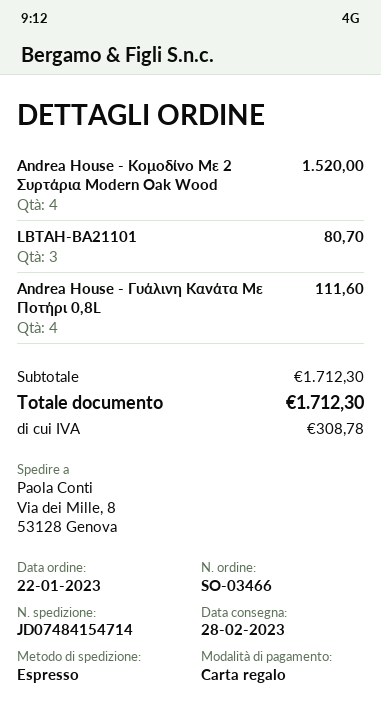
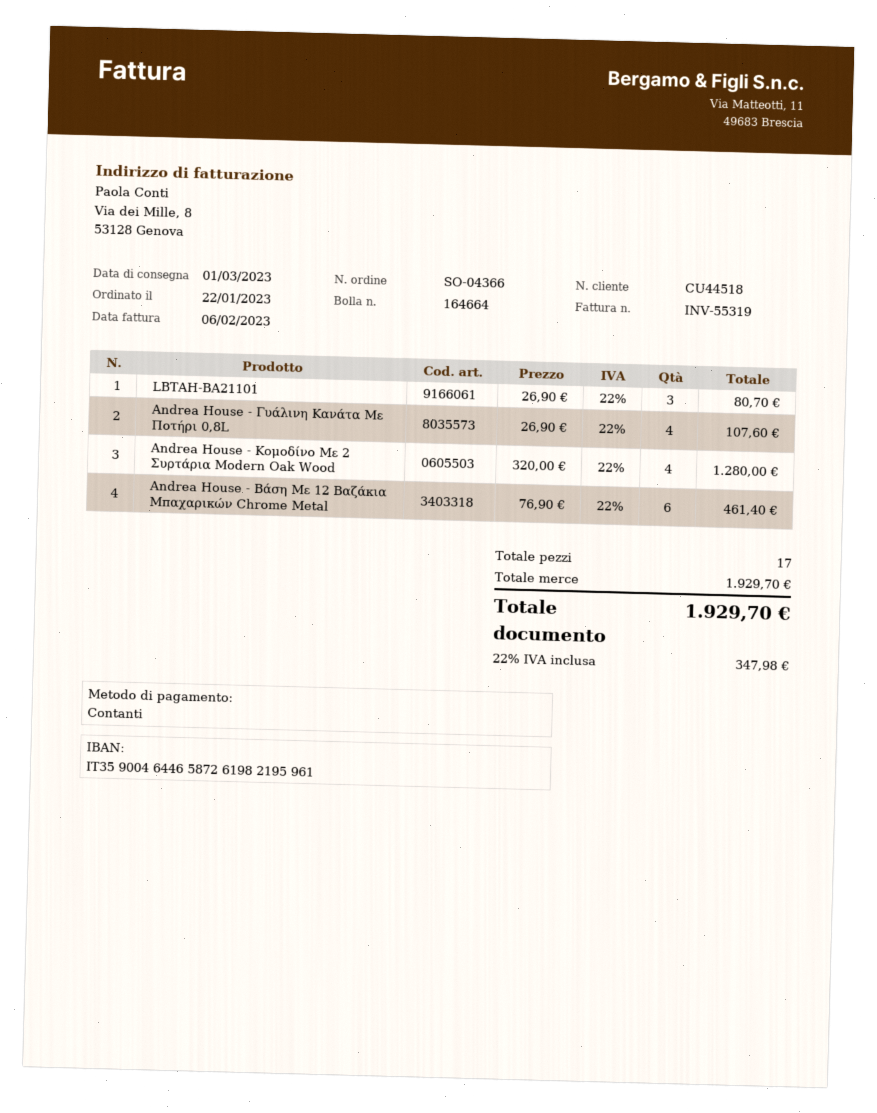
order number: SO-03466 -> SO-04366
delivery date: 2023-02-28 -> 2023-03-01
payment method: gift card -> cash
Andrea House - Κομοδίνο Με 2 Συρτάρια Modern Oak Wood: 4 for 1520.00 -> 4 for 1280.00
Andrea House - Γυάλινη Κανάτα Με Ποτήρι 0,8L: 4 for 111.60 -> 4 for 107.60
Andrea House - Βάση Με 12 Βαζάκια Μπαχαρικών Chrome Metal: none -> 6 for 461.40
subtotal: 1712.30 -> 1929.70
tax: 308.78 -> 347.98
total: 1712.30 -> 1929.70

